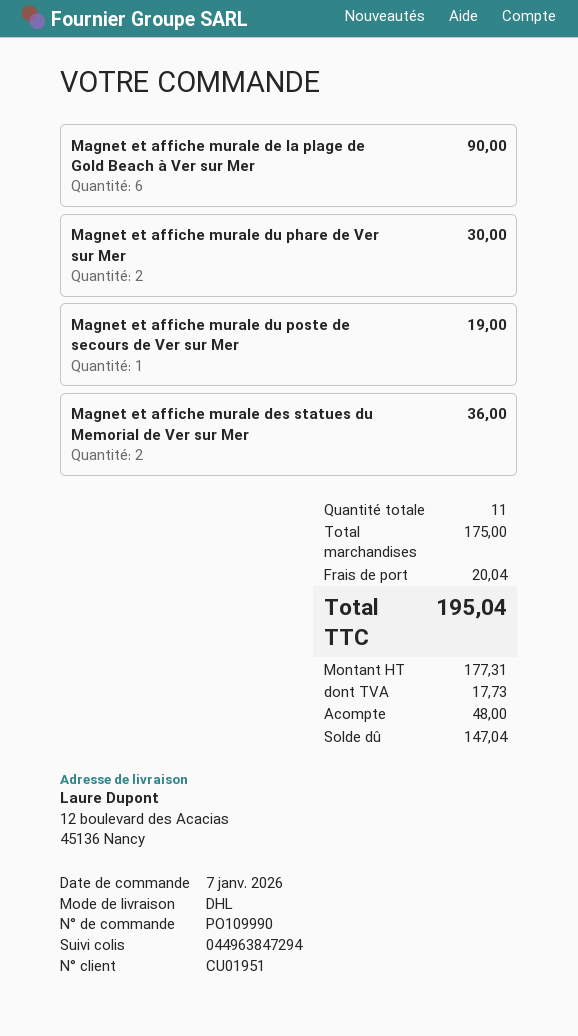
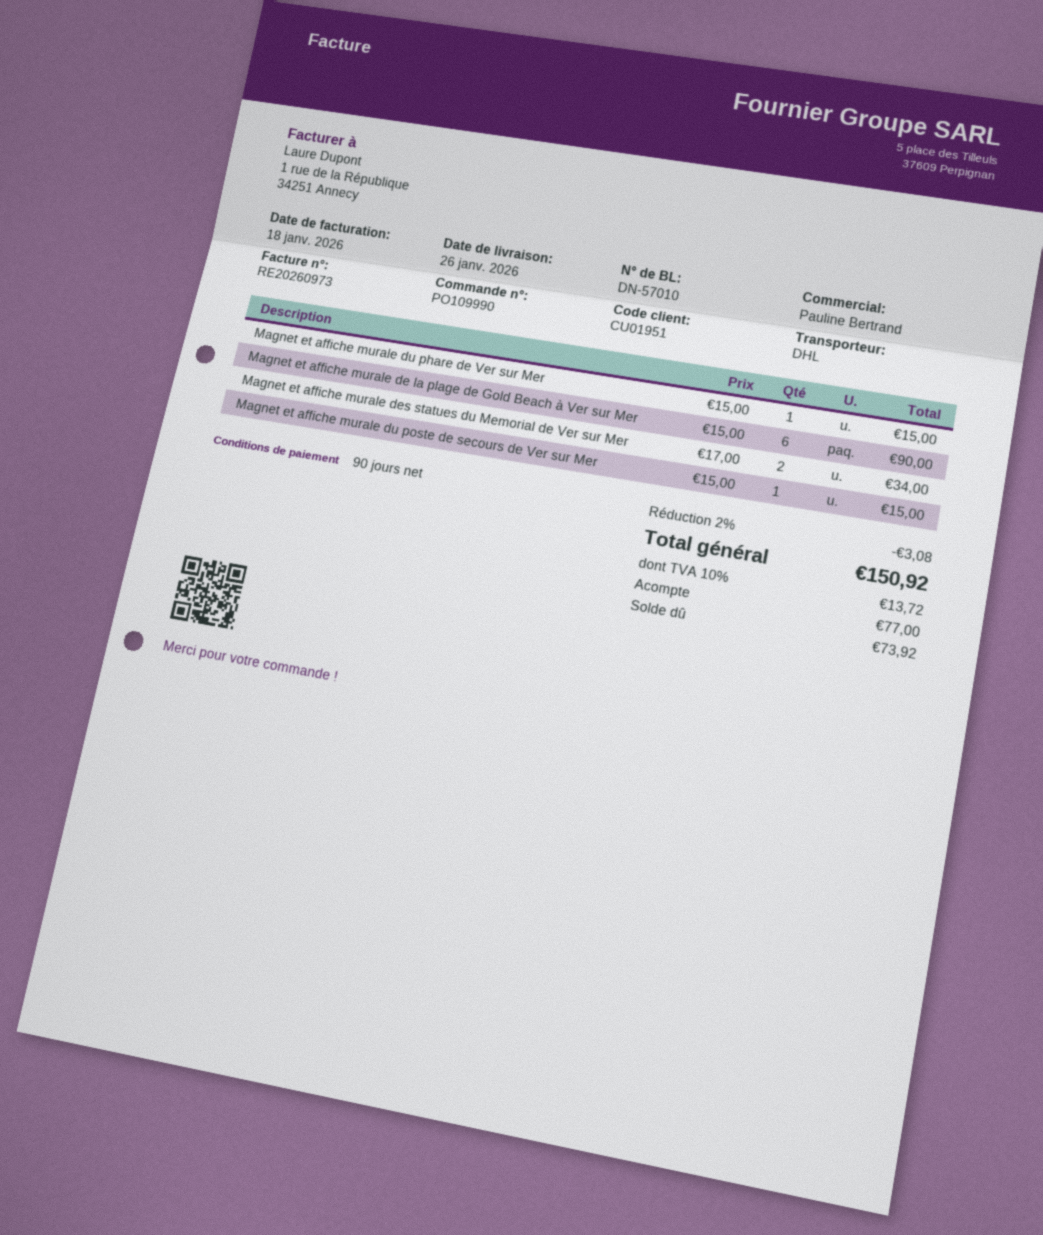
Magnet et affiche murale du phare de Ver sur Mer: 2 for 30.00 -> 1 for 15.00
Magnet et affiche murale du poste de secours de Ver sur Mer: 1 for 19.00 -> 1 for 15.00
Magnet et affiche murale des statues du Memorial de Ver sur Mer: 2 for 36.00 -> 2 for 34.00
discount: none -> 2% = 3.08
shipping: 20.04 -> none
tax: 17.73 -> 13.72
total: 195.04 -> 150.92
deposit: 48.00 -> 77.00
balance: 147.04 -> 73.92

